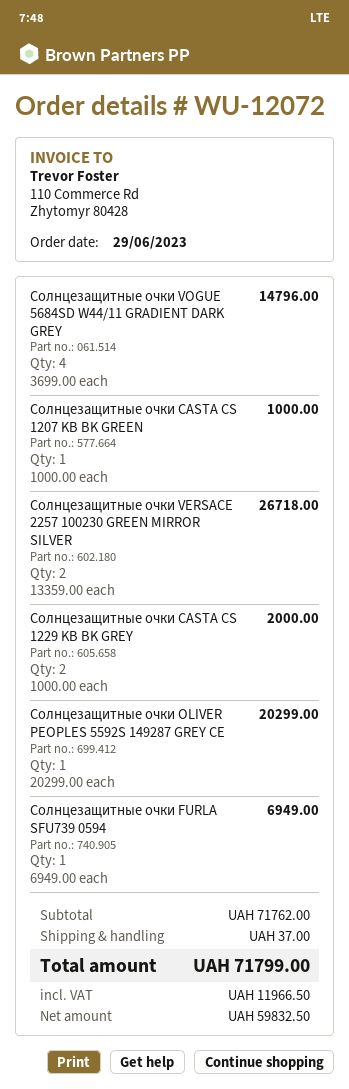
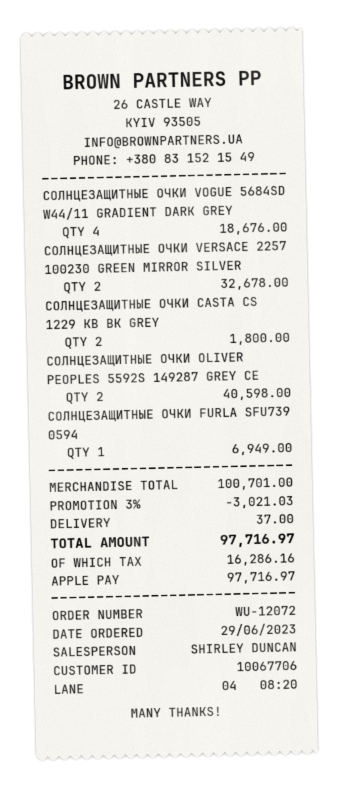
Солнцезащитные очки VOGUE 5684SD W44/11 GRADIENT DARK GREY: 4 for 14796.00 -> 4 for 18676.00
Солнцезащитные очки CASTA CS 1207 KB BK GREEN: 1 for 1000.00 -> none
Солнцезащитные очки VERSACE 2257 100230 GREEN MIRROR SILVER: 2 for 26718.00 -> 2 for 32678.00
Солнцезащитные очки CASTA CS 1229 KB BK GREY: 2 for 2000.00 -> 2 for 1800.00
Солнцезащитные очки OLIVER PEOPLES 5592S 149287 GREY CE: 1 for 20299.00 -> 2 for 40598.00
subtotal: 71762.00 -> 100701.00
discount: none -> 3% = 3021.03
tax: 11966.50 -> 16286.16
total: 71799.00 -> 97716.97

